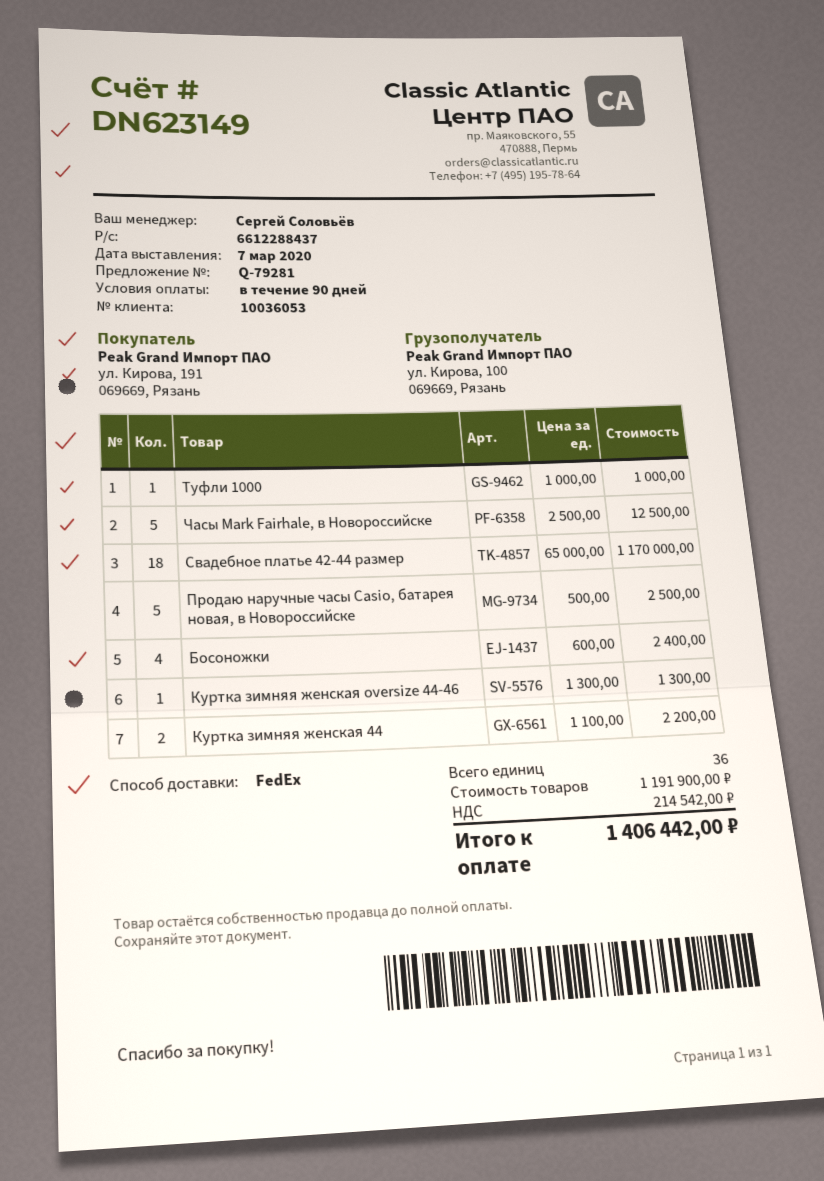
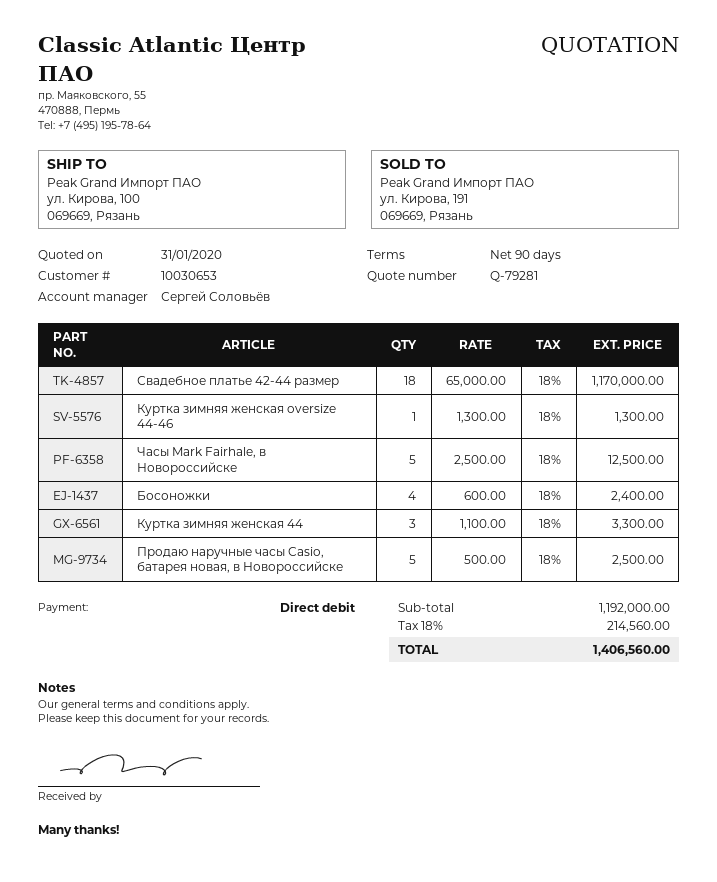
customer number: 10036053 -> 10030653
Туфли 1000: 1 x 1000.00 = 1000.00 -> none
Куртка зимняя женская 44: 2 x 1100.00 = 2200.00 -> 3 x 1100.00 = 3300.00
subtotal: 1191900.00 -> 1192000.00
tax: 214542.00 -> 214560.00
total: 1406442.00 -> 1406560.00

